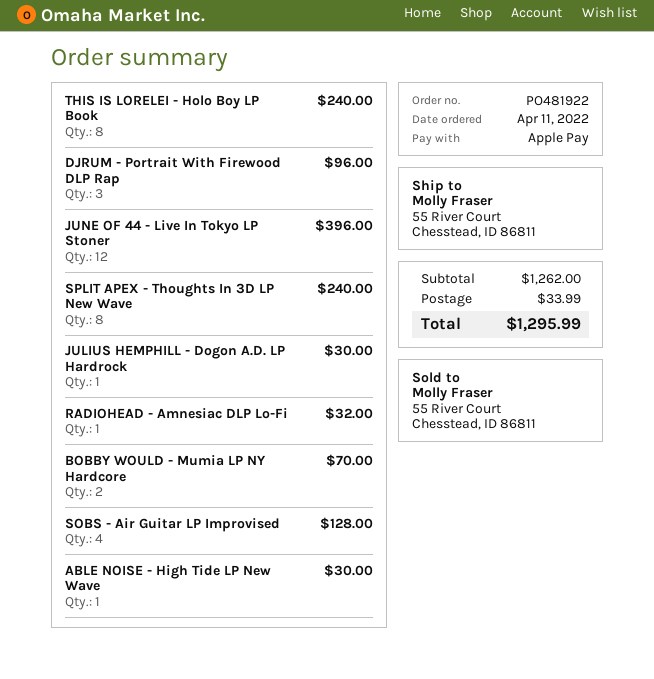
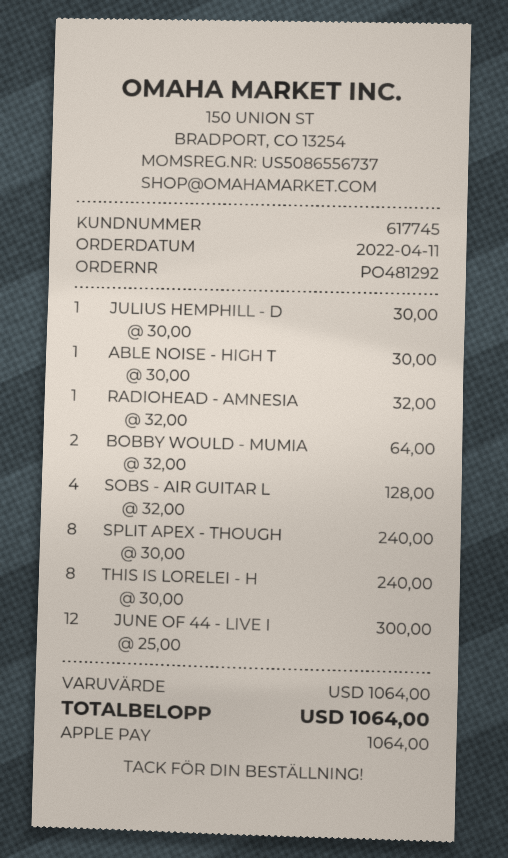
order number: PO481922 -> PO481292
DJRUM - Portrait With Firewood DLP Rap: 3 for 96.00 -> none
JUNE OF 44 - Live In Tokyo LP Stoner: 12 for 396.00 -> 12 for 300.00
BOBBY WOULD - Mumia LP NY Hardcore: 2 for 70.00 -> 2 for 64.00
subtotal: 1262.00 -> 1064.00
shipping: 33.99 -> none
total: 1295.99 -> 1064.00

